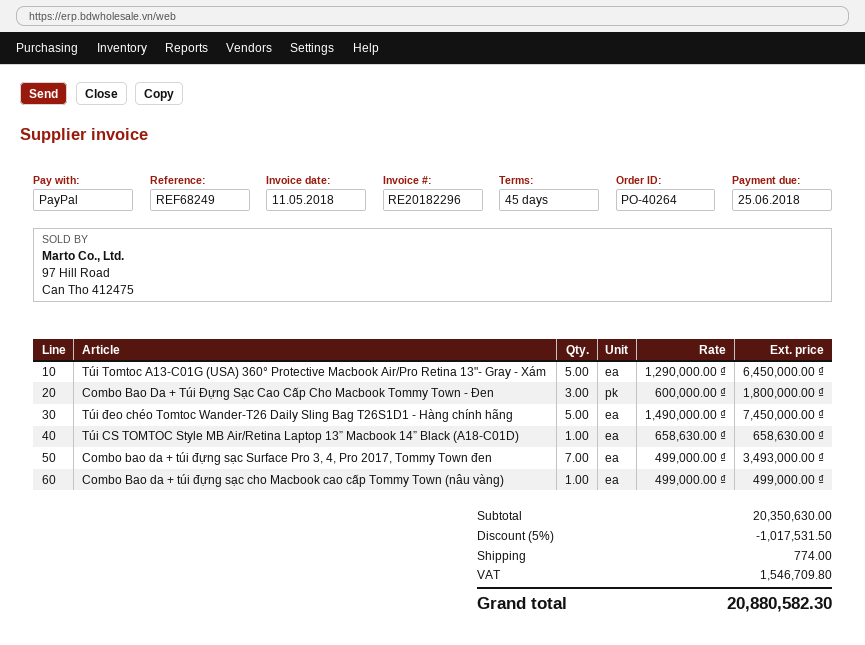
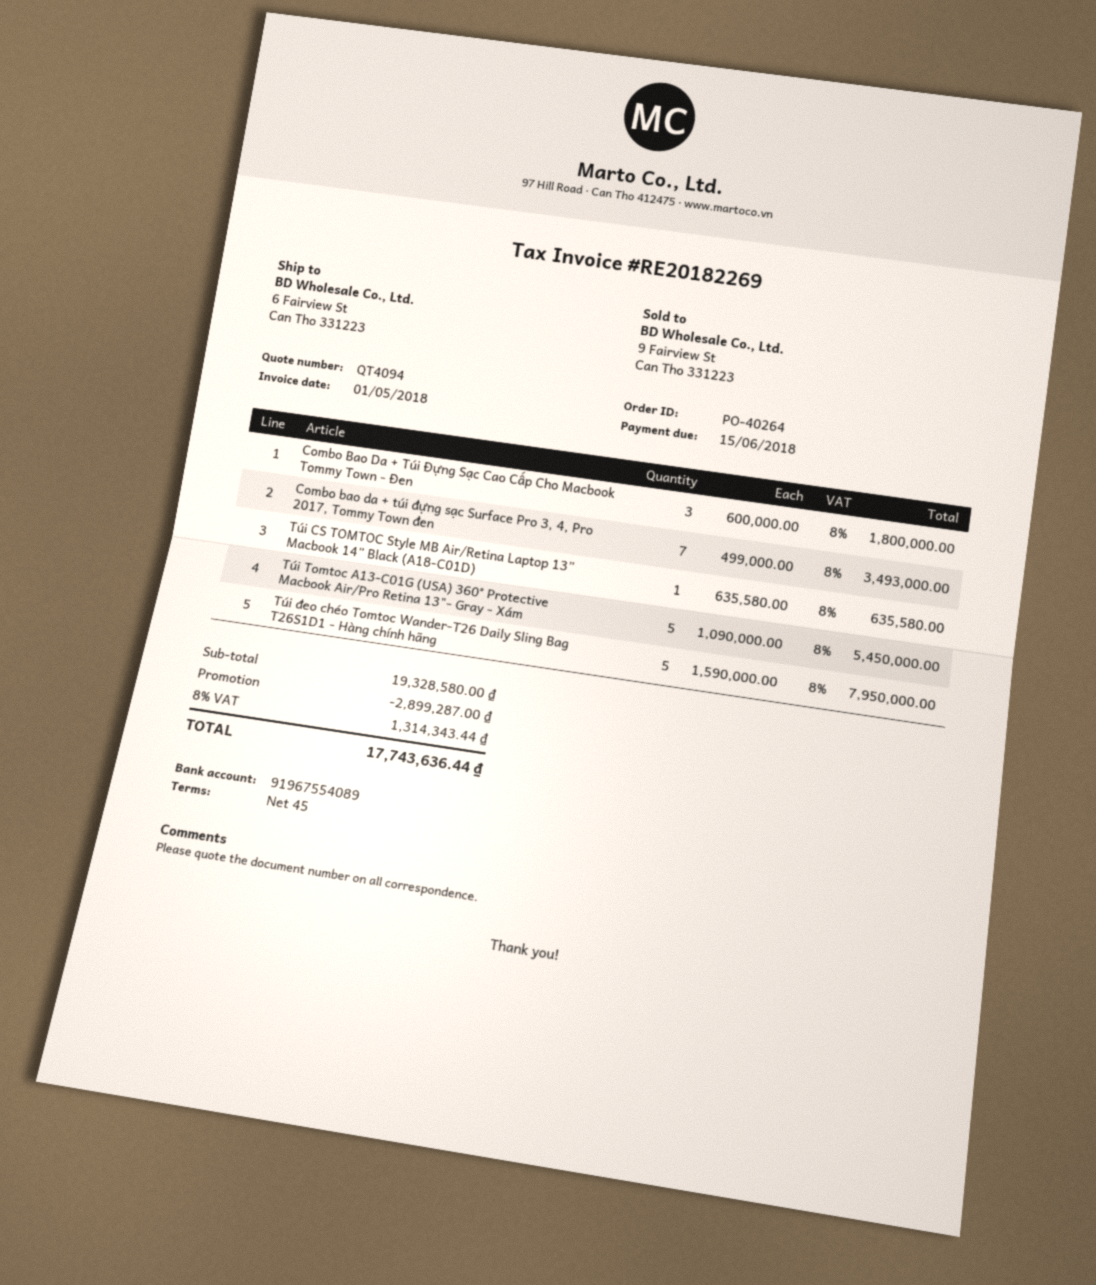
invoice number: RE20182296 -> RE20182269
invoice date: 2018-05-11 -> 2018-05-01
due date: 2018-06-25 -> 2018-06-15
Túi Tomtoc A13-C01G (USA) 360° Protective Macbook Air/Pro Retina 13"- Gray - Xám: 5 x 1290000.00 = 6450000.00 -> 5 x 1090000.00 = 5450000.00
Túi đeo chéo Tomtoc Wander-T26 Daily Sling Bag T26S1D1 - Hàng chính hãng: 5 x 1490000.00 = 7450000.00 -> 5 x 1590000.00 = 7950000.00
Túi CS TOMTOC Style MB Air/Retina Laptop 13” Macbook 14” Black (A18-C01D): 1 x 658630.00 = 658630.00 -> 1 x 635580.00 = 635580.00
Combo Bao da + túi đựng sạc cho Macbook cao cấp Tommy Town (nâu vàng): 1 x 499000.00 = 499000.00 -> none
subtotal: 20350630.00 -> 19328580.00
discount: 1017531.50 -> 2899287.00
shipping: 774.00 -> none
tax: 1546709.80 -> 1314343.44
total: 20880582.30 -> 17743636.44

